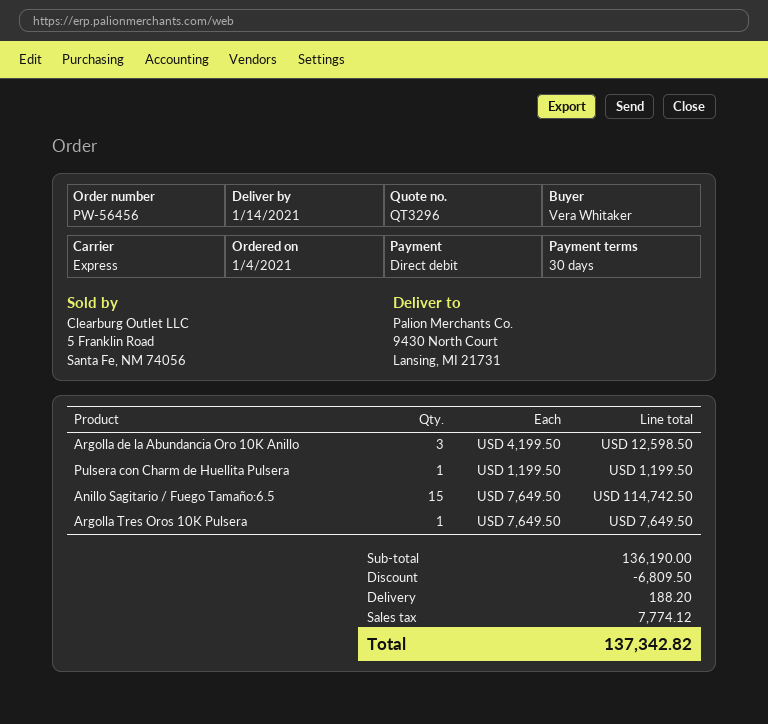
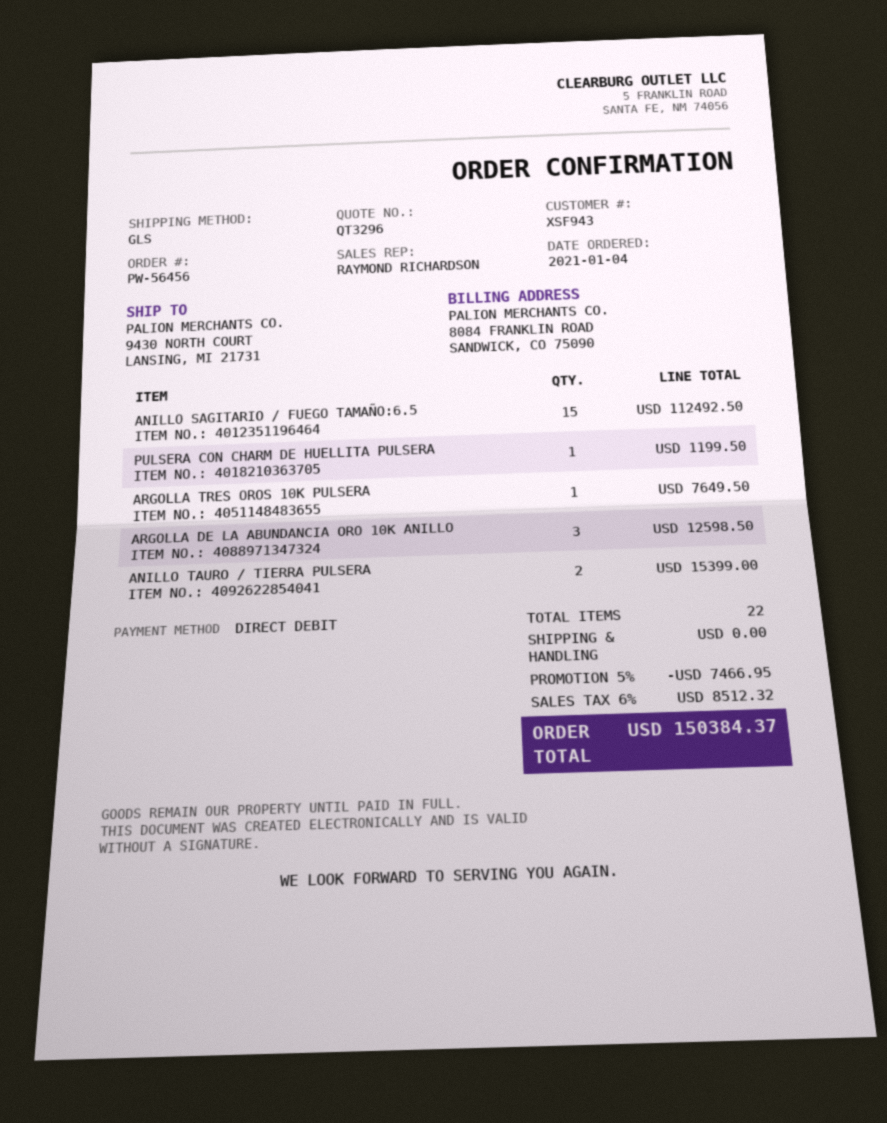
shipping method: express -> GLS
Anillo Sagitario / Fuego Tamaño:6.5: 15 for 114742.50 -> 15 for 112492.50
ANILLO TAURO / TIERRA PULSERA: none -> 2 for 15399.00
discount: 6809.50 -> 7466.95
shipping: 188.20 -> 0.00
tax: 7774.12 -> 8512.32
total: 137342.82 -> 150384.37

